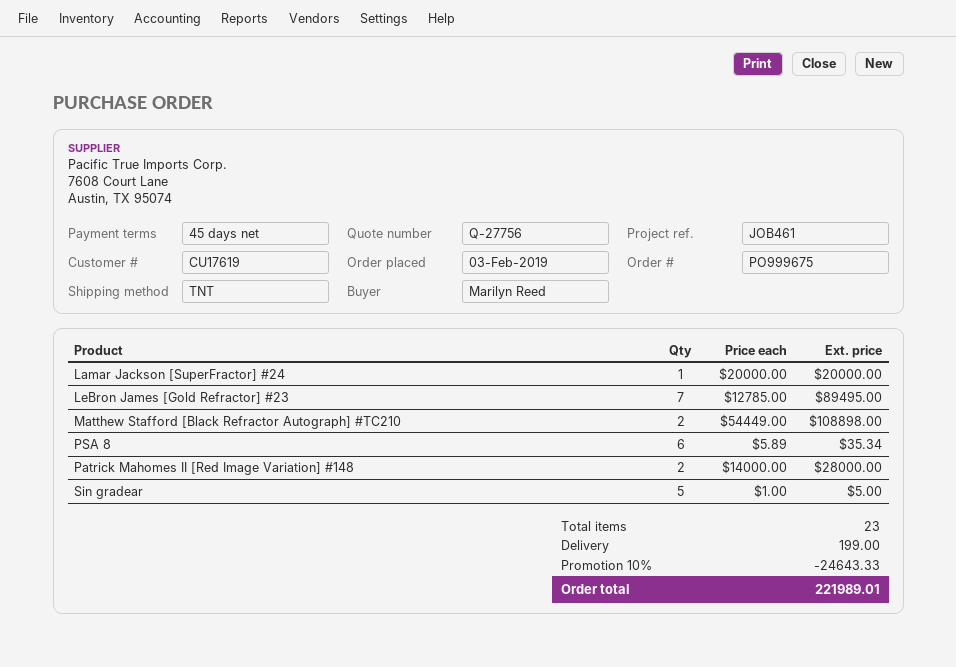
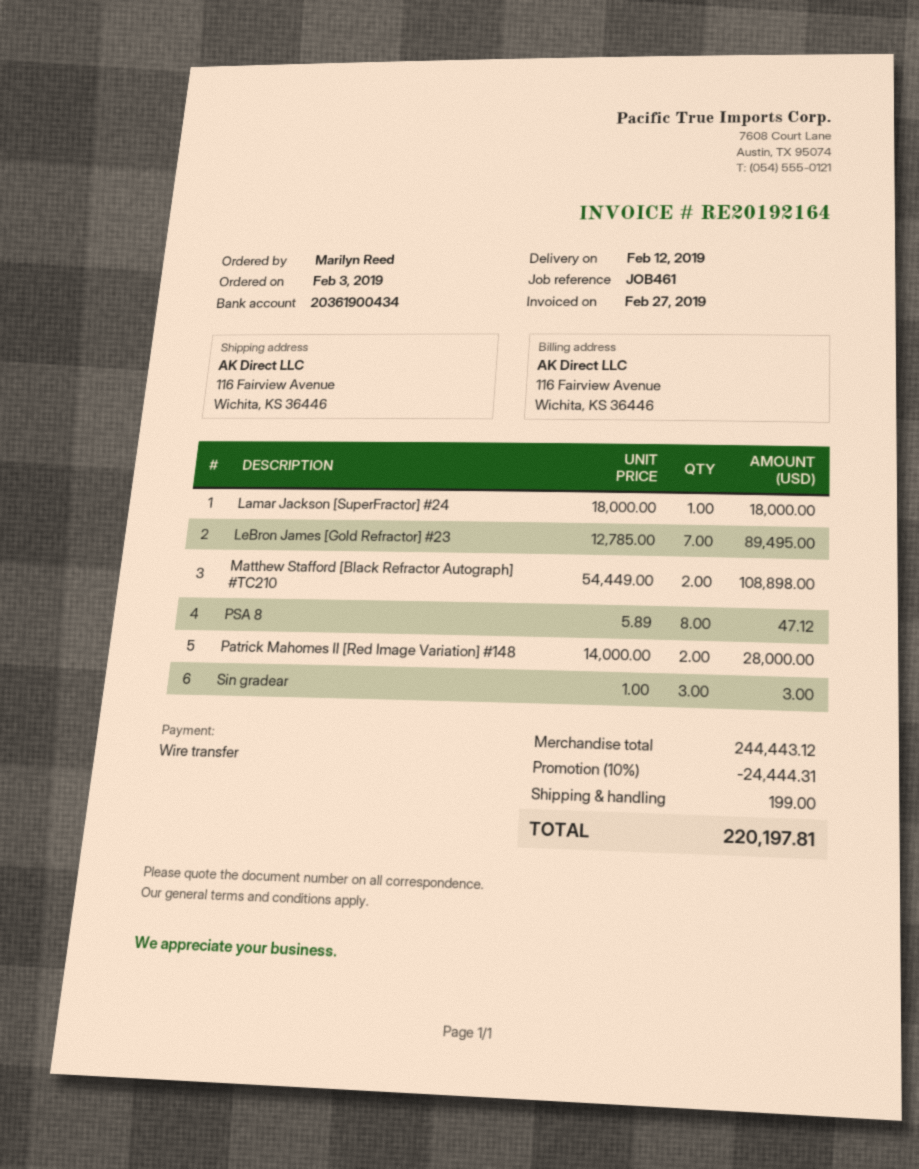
Lamar Jackson [SuperFractor] #24: 1 x 20000.00 = 20000.00 -> 1 x 18000.00 = 18000.00
PSA 8: 6 x 5.89 = 35.34 -> 8 x 5.89 = 47.12
Sin gradear: 5 x 1.00 = 5.00 -> 3 x 1.00 = 3.00
discount: 10% = 24643.33 -> 10% = 24444.31
total: 221989.01 -> 220197.81

